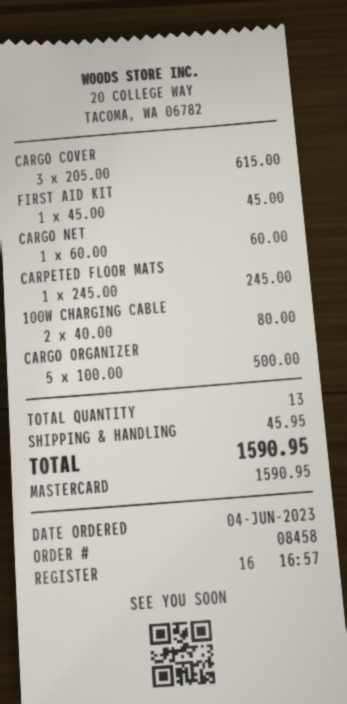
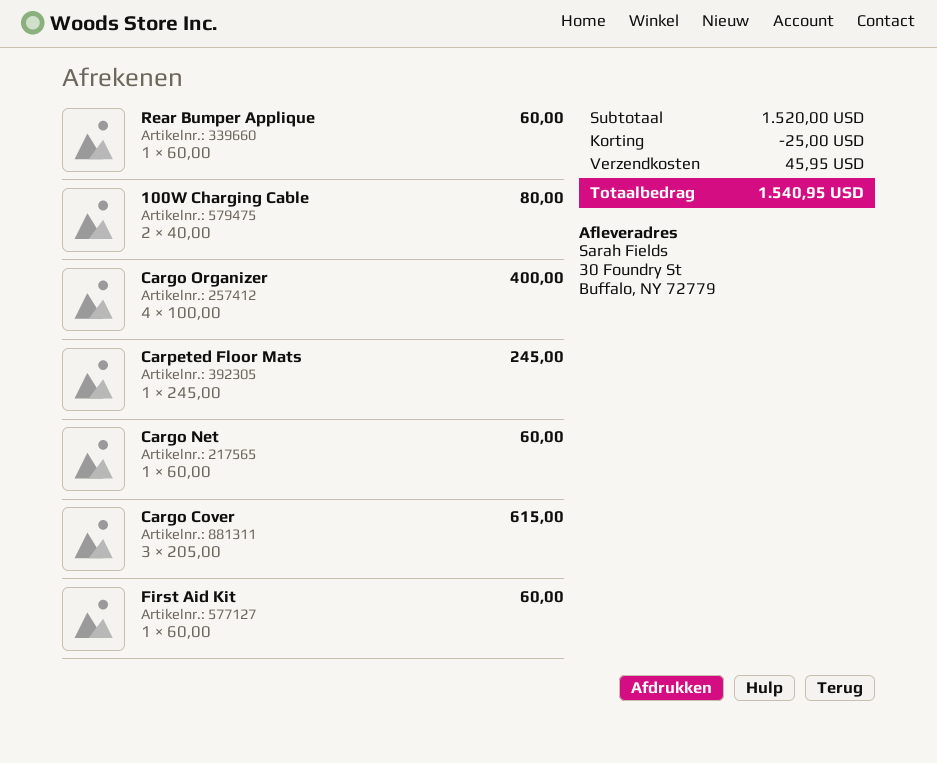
FIRST AID KIT: 1 x 45.00 = 45.00 -> 1 x 60.00 = 60.00
CARGO ORGANIZER: 5 x 100.00 = 500.00 -> 4 x 100.00 = 400.00
Rear Bumper Applique: none -> 1 x 60.00 = 60.00
discount: none -> 25.00
total: 1590.95 -> 1540.95

